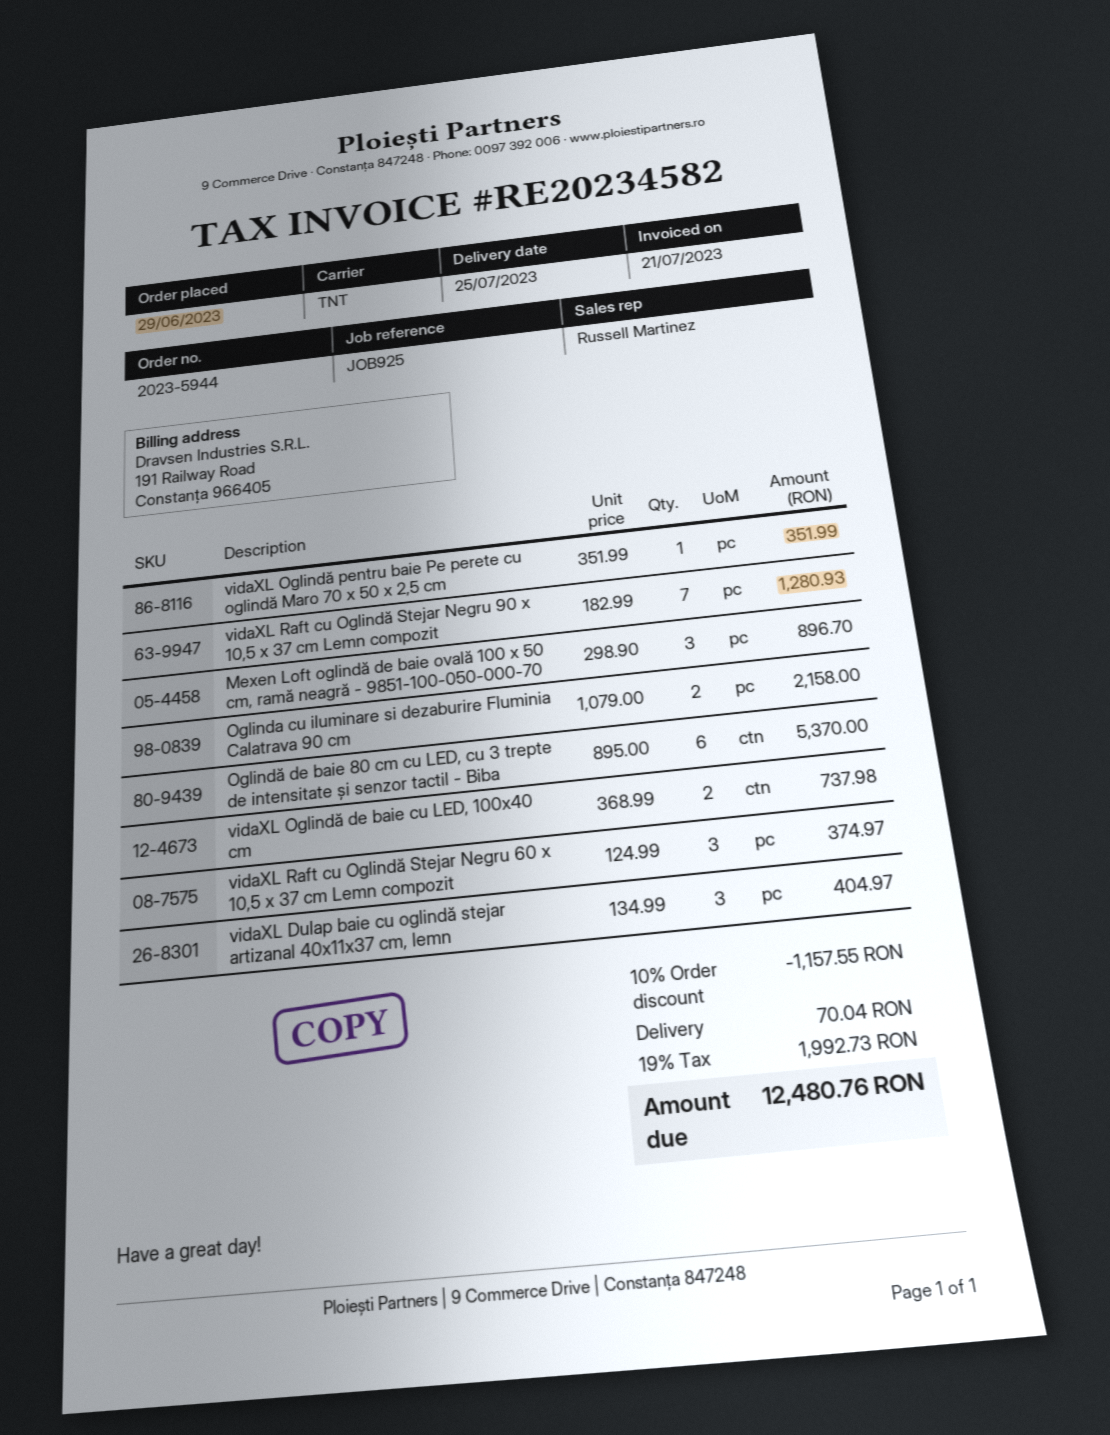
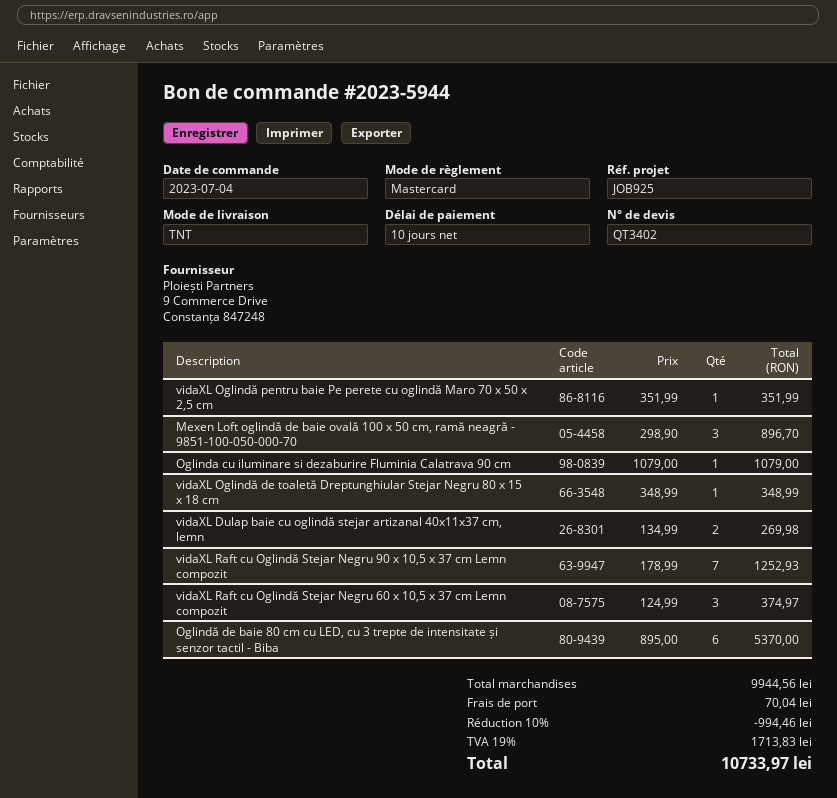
order date: 2023-06-29 -> 2023-07-04
vidaXL Raft cu Oglindă Stejar Negru 90 x 10,5 x 37 cm Lemn compozit: 7 x 182.99 = 1280.93 -> 7 x 178.99 = 1252.93
Oglinda cu iluminare si dezaburire Fluminia Calatrava 90 cm: 2 x 1079.00 = 2158.00 -> 1 x 1079.00 = 1079.00
vidaXL Oglindă de baie cu LED, 100x40 cm: 2 x 368.99 = 737.98 -> none
vidaXL Dulap baie cu oglindă stejar artizanal 40x11x37 cm, lemn: 3 x 134.99 = 404.97 -> 2 x 134.99 = 269.98
vidaXL Oglindă de toaletă Dreptunghiular Stejar Negru 80 x 15 x 18 cm: none -> 1 x 348.99 = 348.99
discount: 10% = 1157.55 -> 10% = 994.46
tax: 19% = 1992.73 -> 19% = 1713.83
total: 12480.76 -> 10733.97

